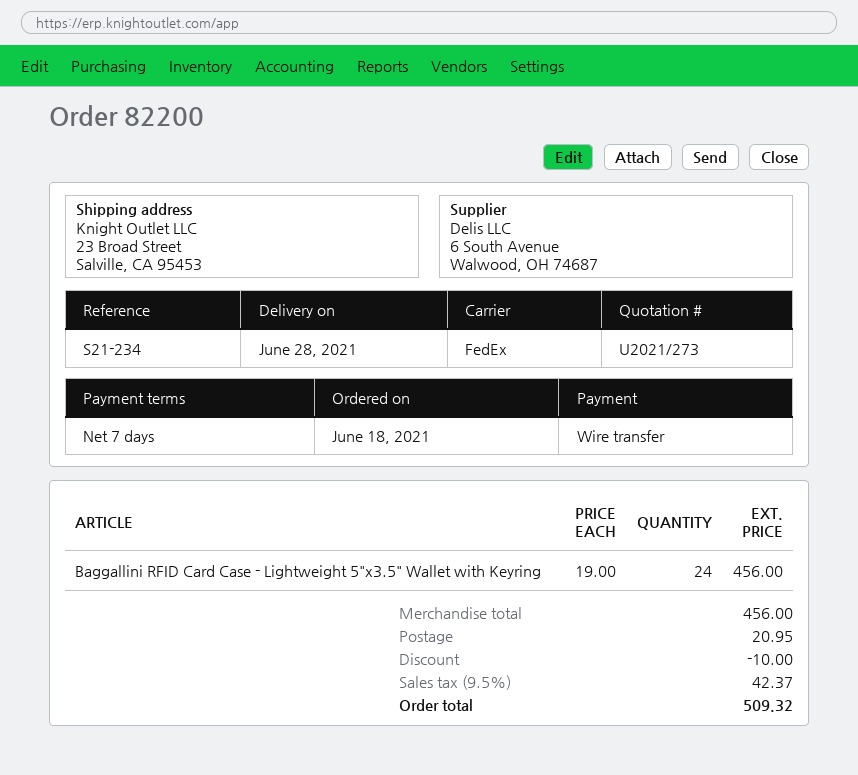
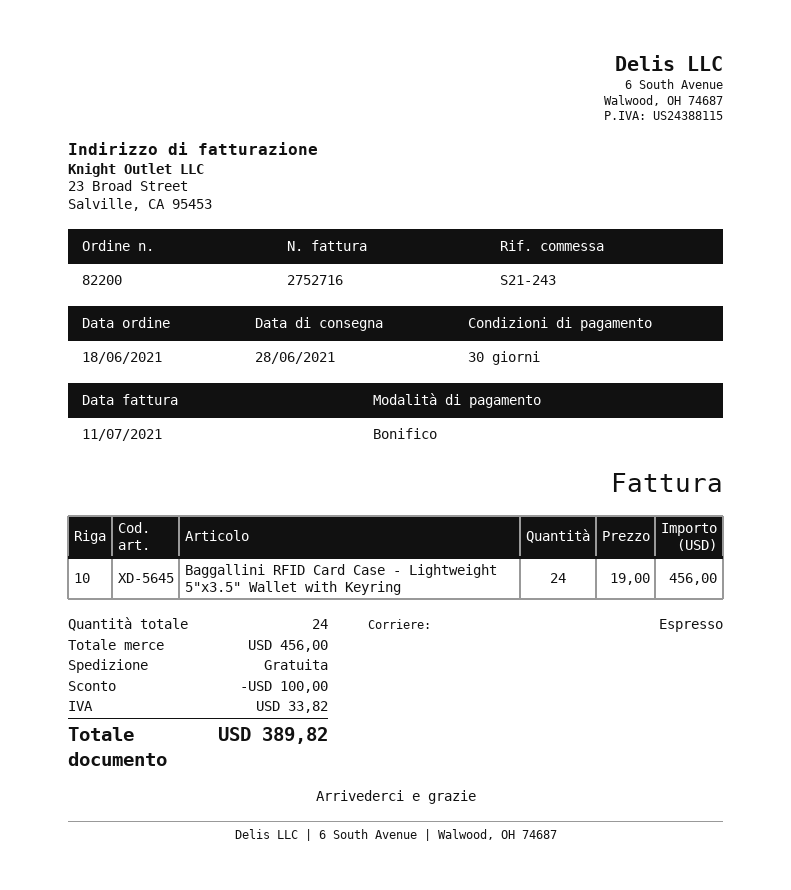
payment terms: 7 days -> 30 days
reference: S21-234 -> S21-243
shipping method: FedEx -> express
discount: 10.00 -> 100.00
shipping: 20.95 -> 0.00
tax: 42.37 -> 33.82
total: 509.32 -> 389.82

